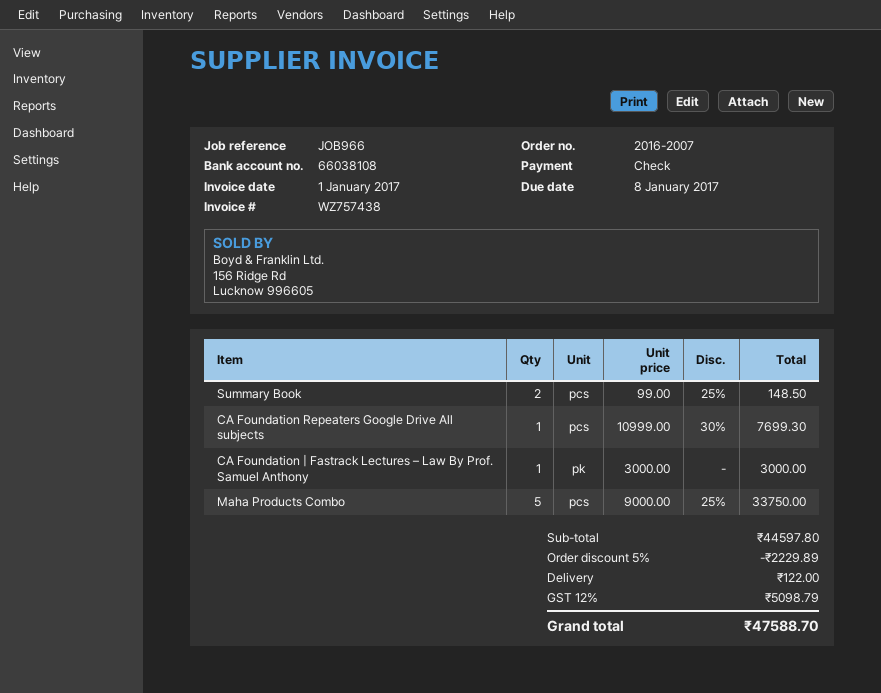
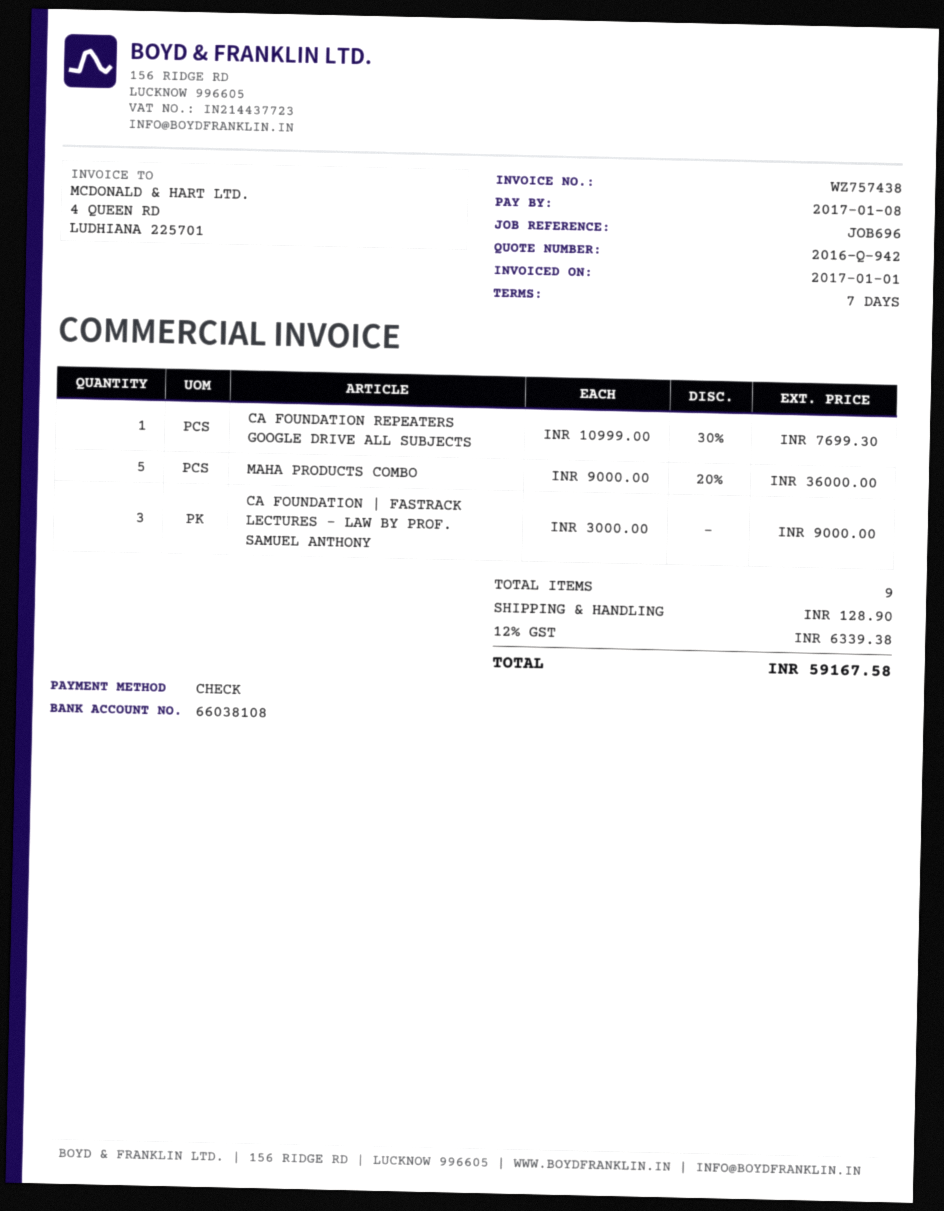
reference: JOB966 -> JOB696
Summary Book: 2 x 99.00 - 25% = 148.50 -> none
CA Foundation | Fastrack Lectures – Law By Prof. Samuel Anthony: 1 x 3000.00 = 3000.00 -> 3 x 3000.00 = 9000.00
Maha Products Combo: 5 x 9000.00 - 25% = 33750.00 -> 5 x 9000.00 - 20% = 36000.00
discount: 5% = 2229.89 -> none
shipping: 122.00 -> 128.90
tax: 12% = 5098.79 -> 12% = 6339.38
total: 47588.70 -> 59167.58

